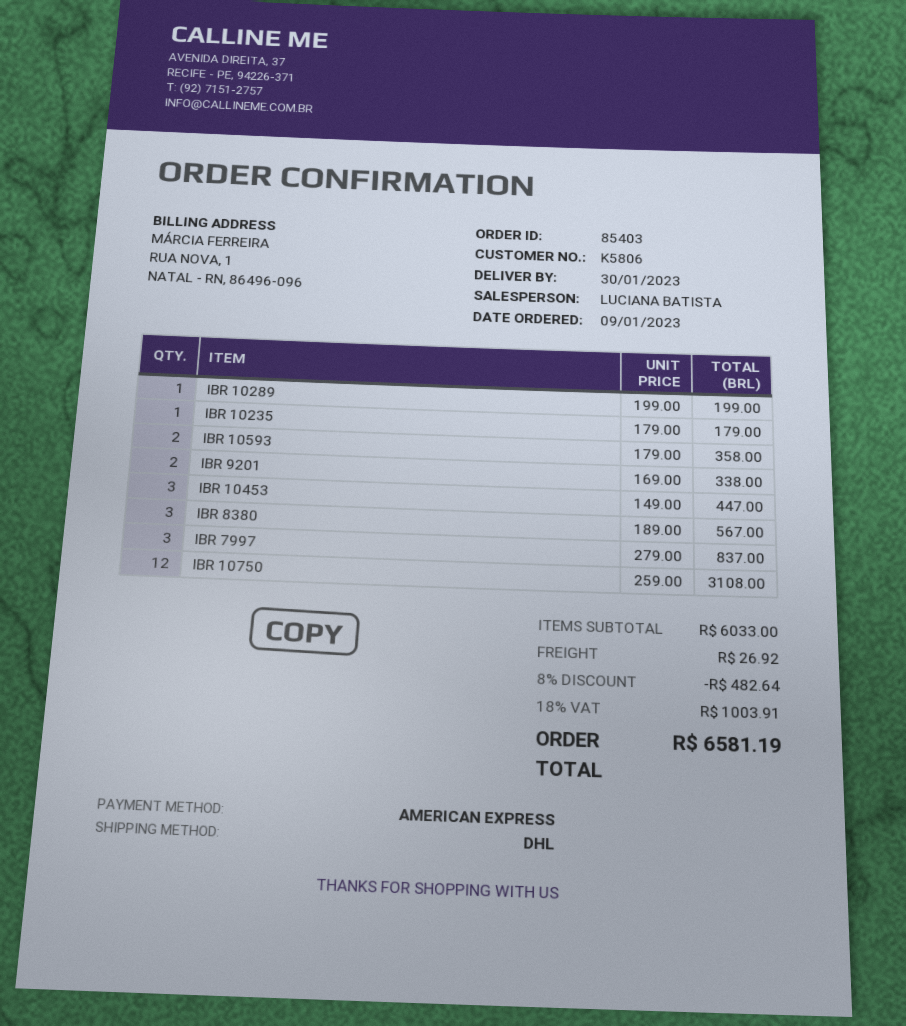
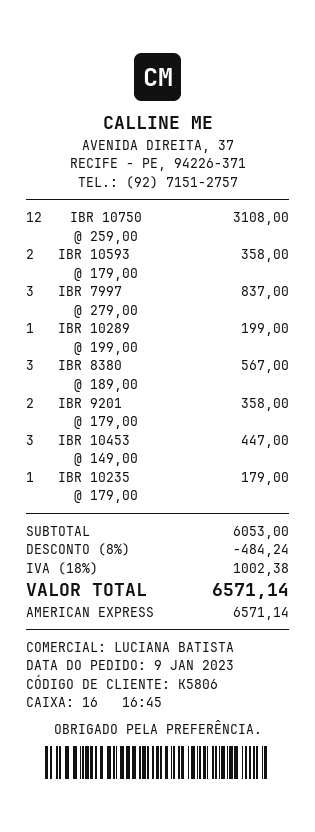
IBR 9201: 2 x 169.00 = 338.00 -> 2 x 179.00 = 358.00
subtotal: 6033.00 -> 6053.00
discount: 8% = 482.64 -> 8% = 484.24
shipping: 26.92 -> none
tax: 18% = 1003.91 -> 18% = 1002.38
total: 6581.19 -> 6571.14

